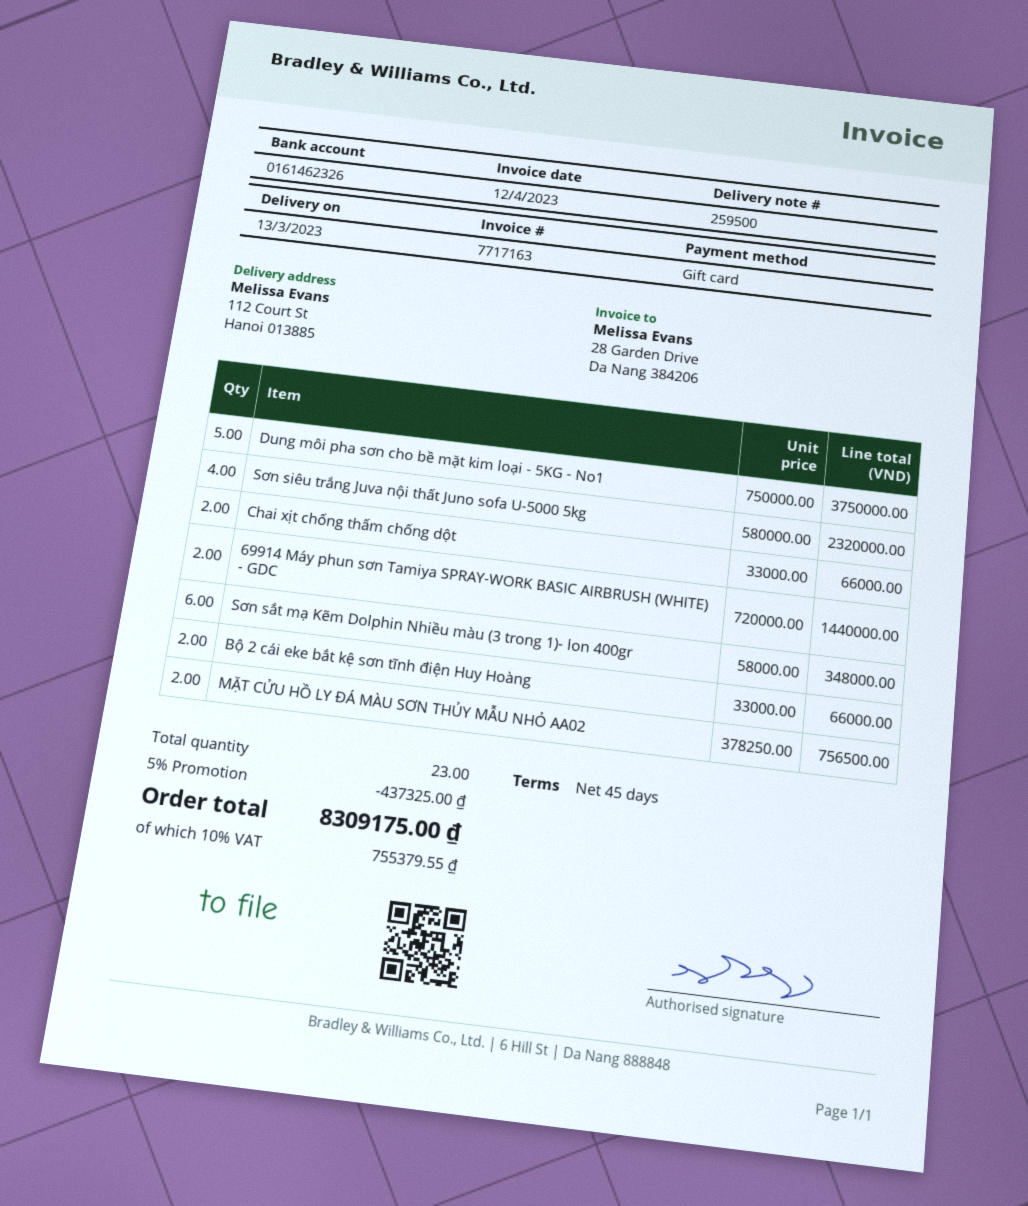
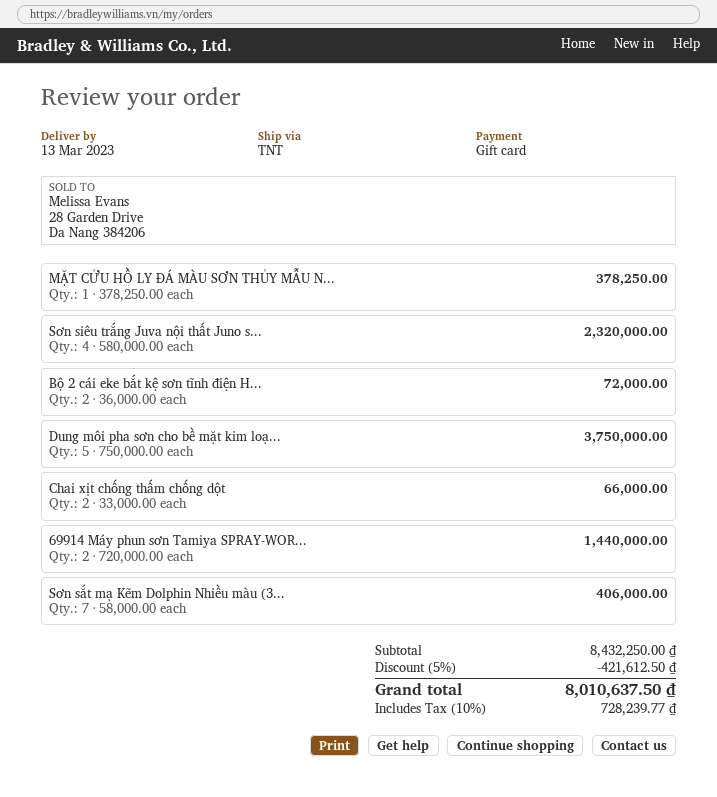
Sơn sắt mạ Kẽm Dolphin Nhiều màu (3 trong 1)- lon 400gr: 6 x 58000.00 = 348000.00 -> 7 x 58000.00 = 406000.00
Bộ 2 cái eke bắt kệ sơn tĩnh điện Huy Hoàng: 2 x 33000.00 = 66000.00 -> 2 x 36000.00 = 72000.00
MẶT CỬU HỒ LY ĐÁ MÀU SƠN THỦY MẪU NHỎ AA02: 2 x 378250.00 = 756500.00 -> 1 x 378250.00 = 378250.00
discount: 5% = 437325.00 -> 5% = 421612.50
tax: 10% = 755379.55 -> 10% = 728239.77
total: 8309175.00 -> 8010637.50

